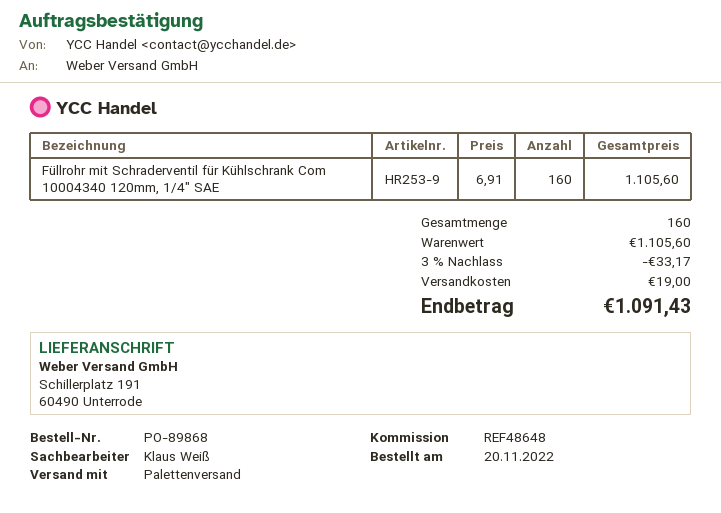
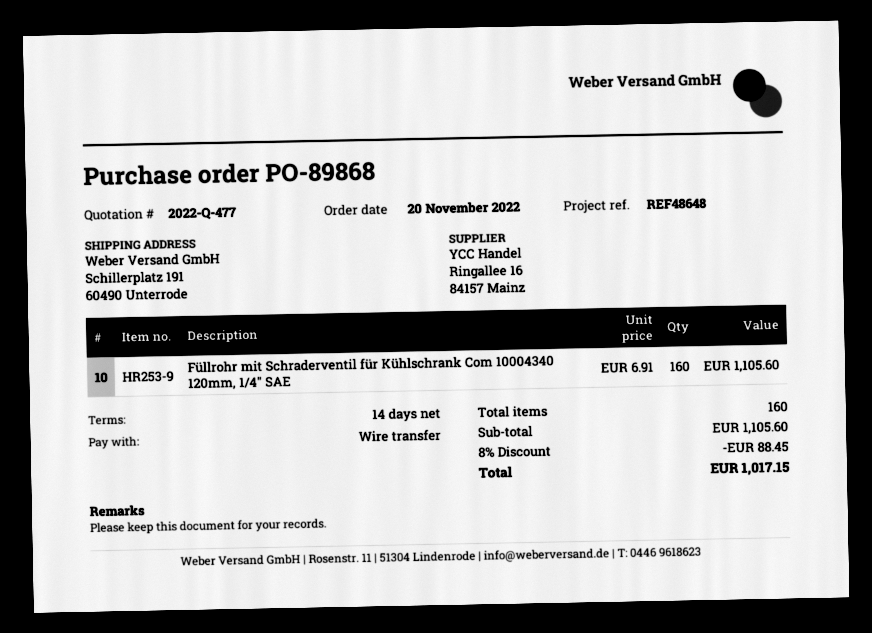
discount: 3% = 33.17 -> 8% = 88.45
shipping: 19.00 -> none
total: 1091.43 -> 1017.15

